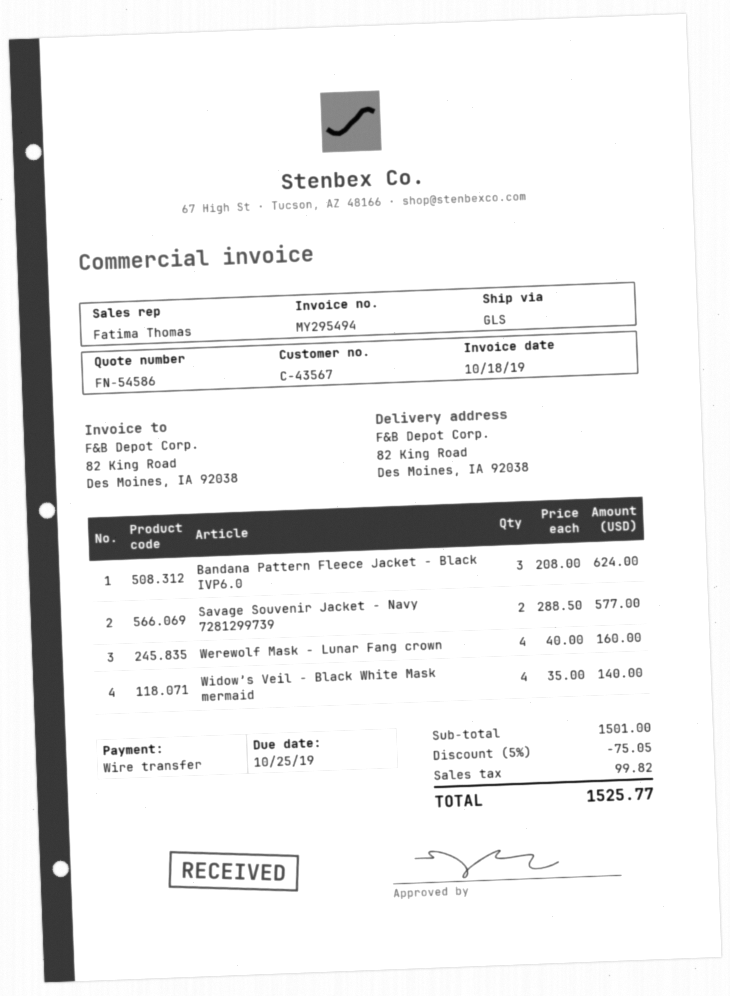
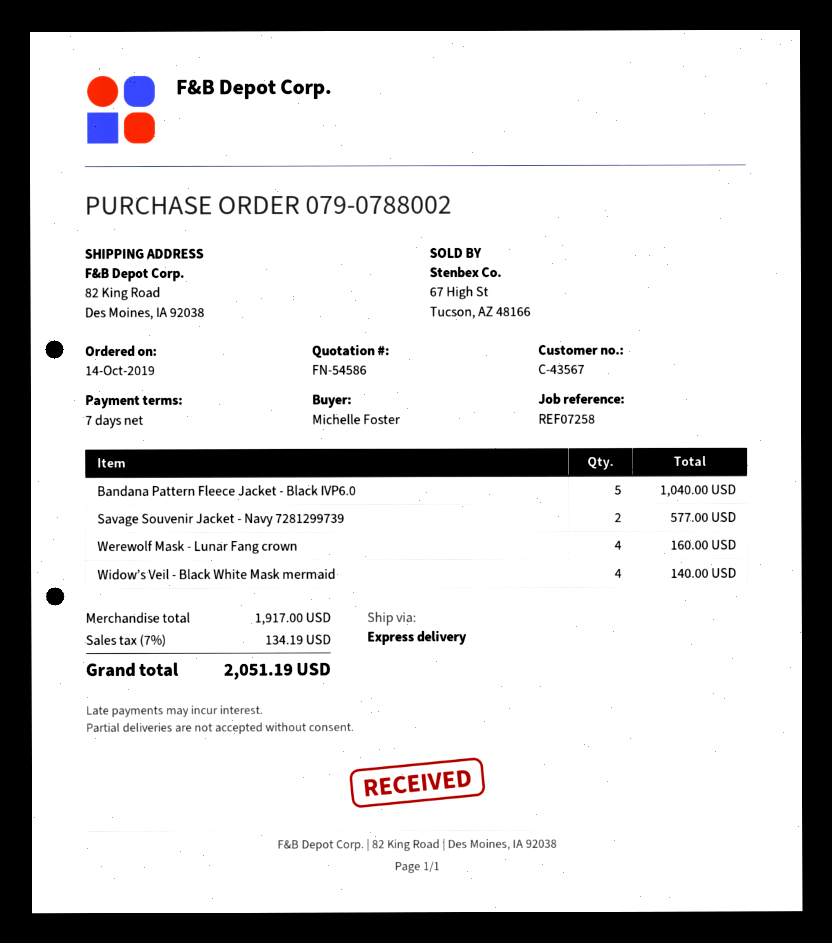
shipping method: GLS -> express
Bandana Pattern Fleece Jacket - Black IVP6.0: 3 for 624.00 -> 5 for 1040.00
subtotal: 1501.00 -> 1917.00
discount: 5% = 75.05 -> none
tax: 99.82 -> 134.19
total: 1525.77 -> 2051.19

